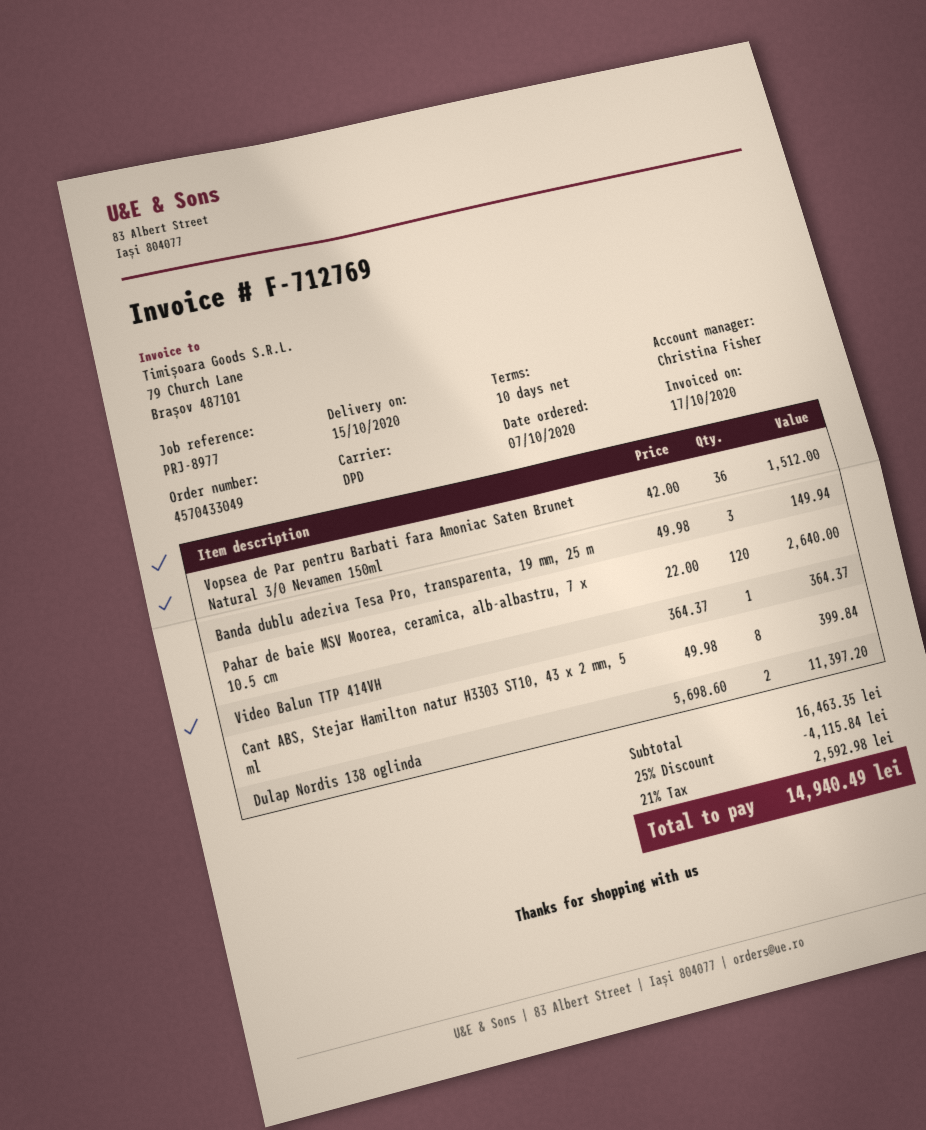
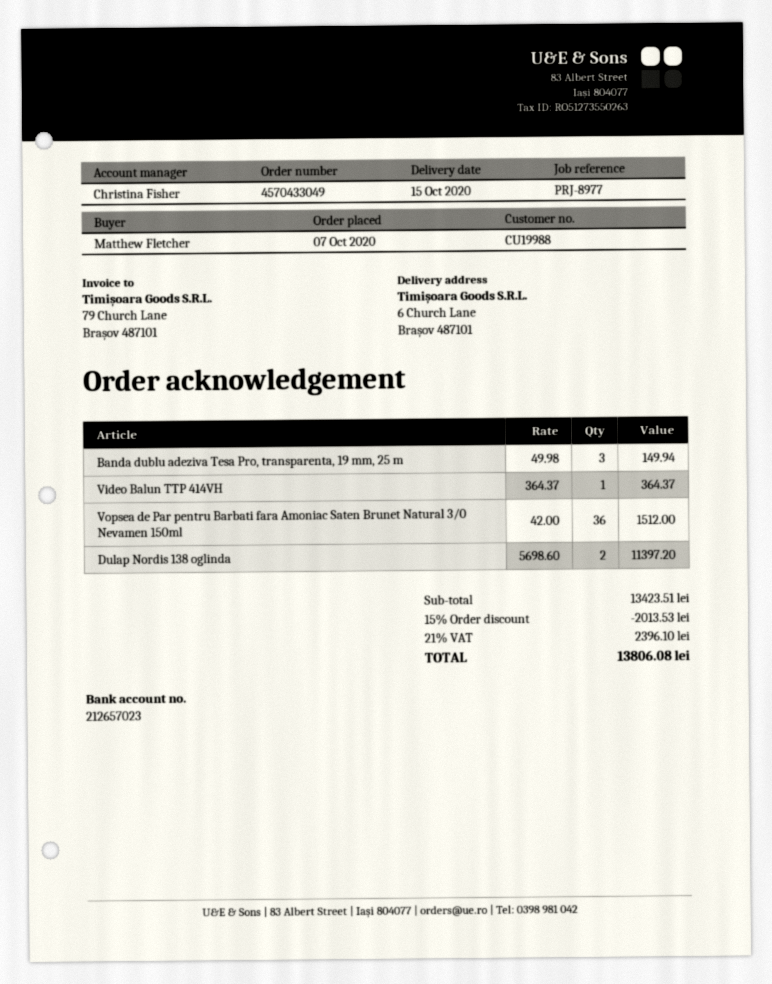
Pahar de baie MSV Moorea, ceramica, alb-albastru, 7 x 10.5 cm: 120 x 22.00 = 2640.00 -> none
Cant ABS, Stejar Hamilton natur H3303 ST10, 43 x 2 mm, 5 ml: 8 x 49.98 = 399.84 -> none
subtotal: 16463.35 -> 13423.51
discount: 25% = 4115.84 -> 15% = 2013.53
tax: 21% = 2592.98 -> 21% = 2396.10
total: 14940.49 -> 13806.08

